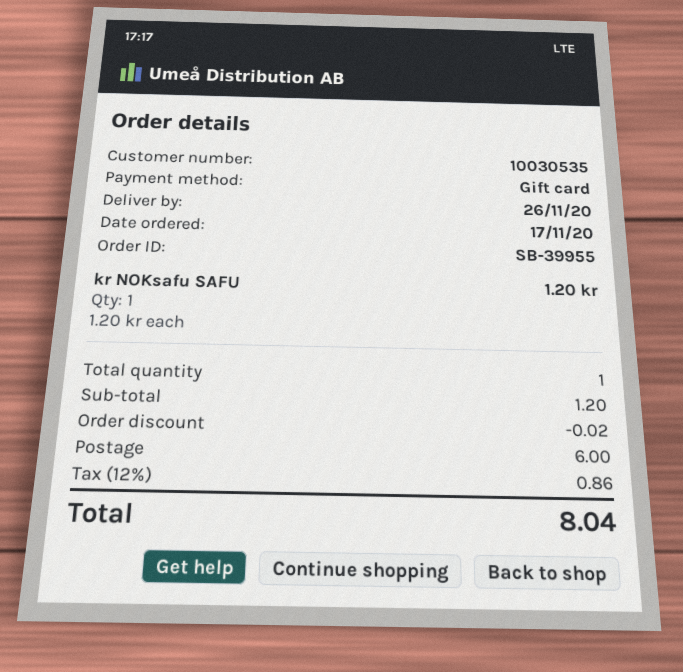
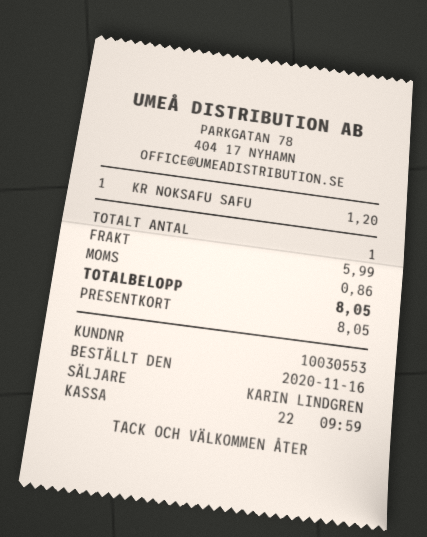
order date: 2020-11-17 -> 2020-11-16
customer number: 10030535 -> 10030553
discount: 0.02 -> none
shipping: 6.00 -> 5.99
total: 8.04 -> 8.05

